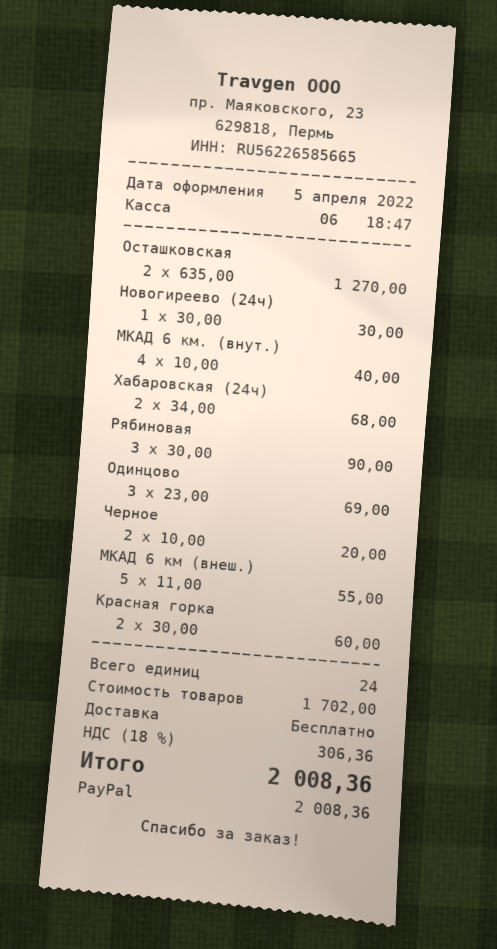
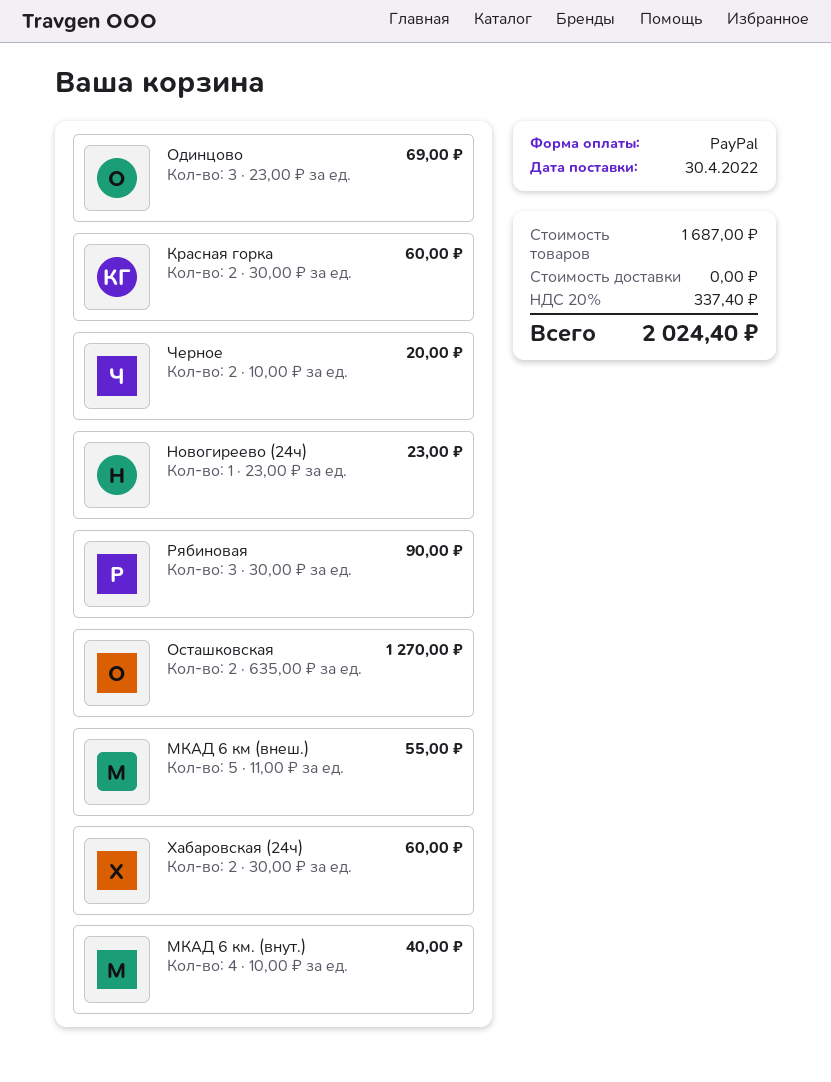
Новогиреево (24ч): 1 x 30.00 = 30.00 -> 1 x 23.00 = 23.00
Хабаровская (24ч): 2 x 34.00 = 68.00 -> 2 x 30.00 = 60.00
subtotal: 1702.00 -> 1687.00
tax: 18% = 306.36 -> 20% = 337.40
total: 2008.36 -> 2024.40

